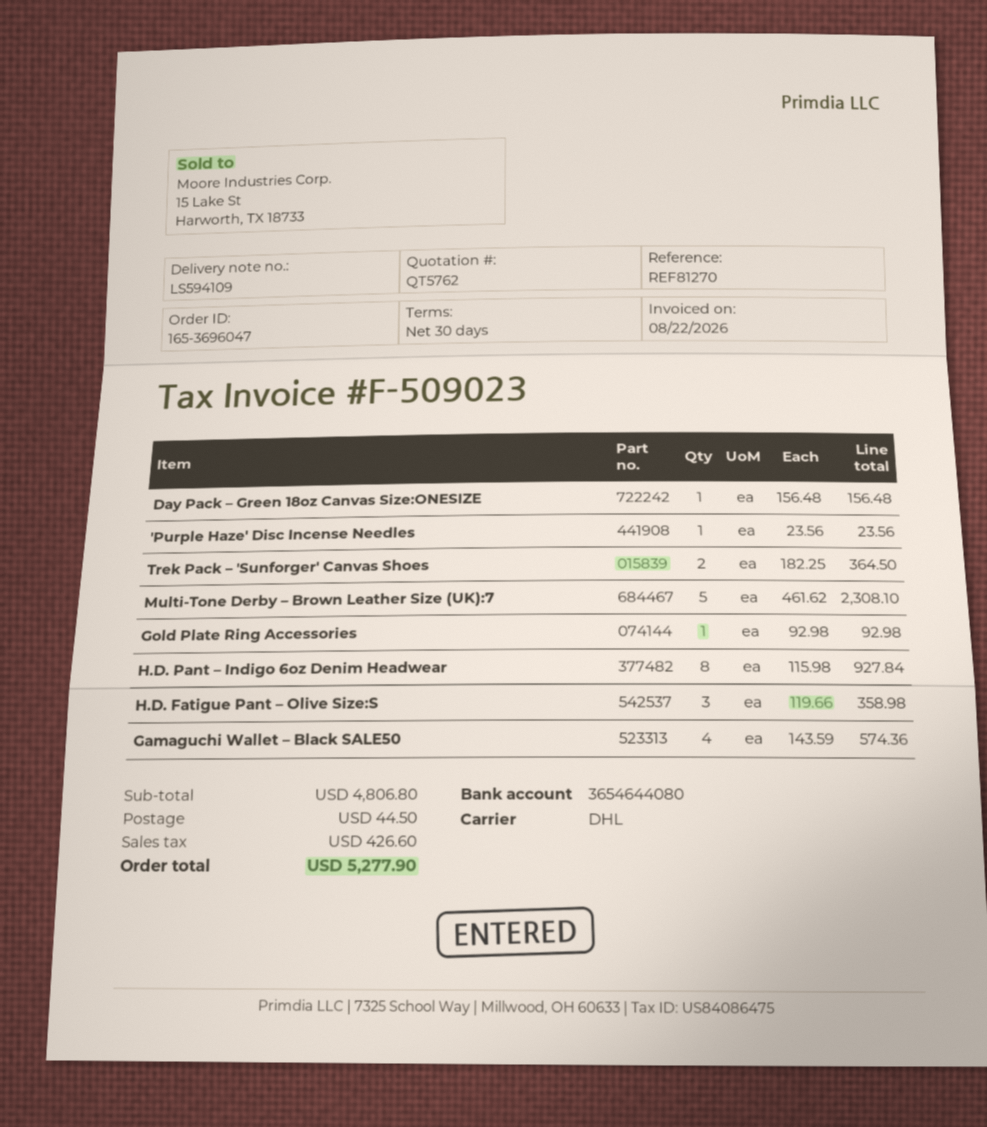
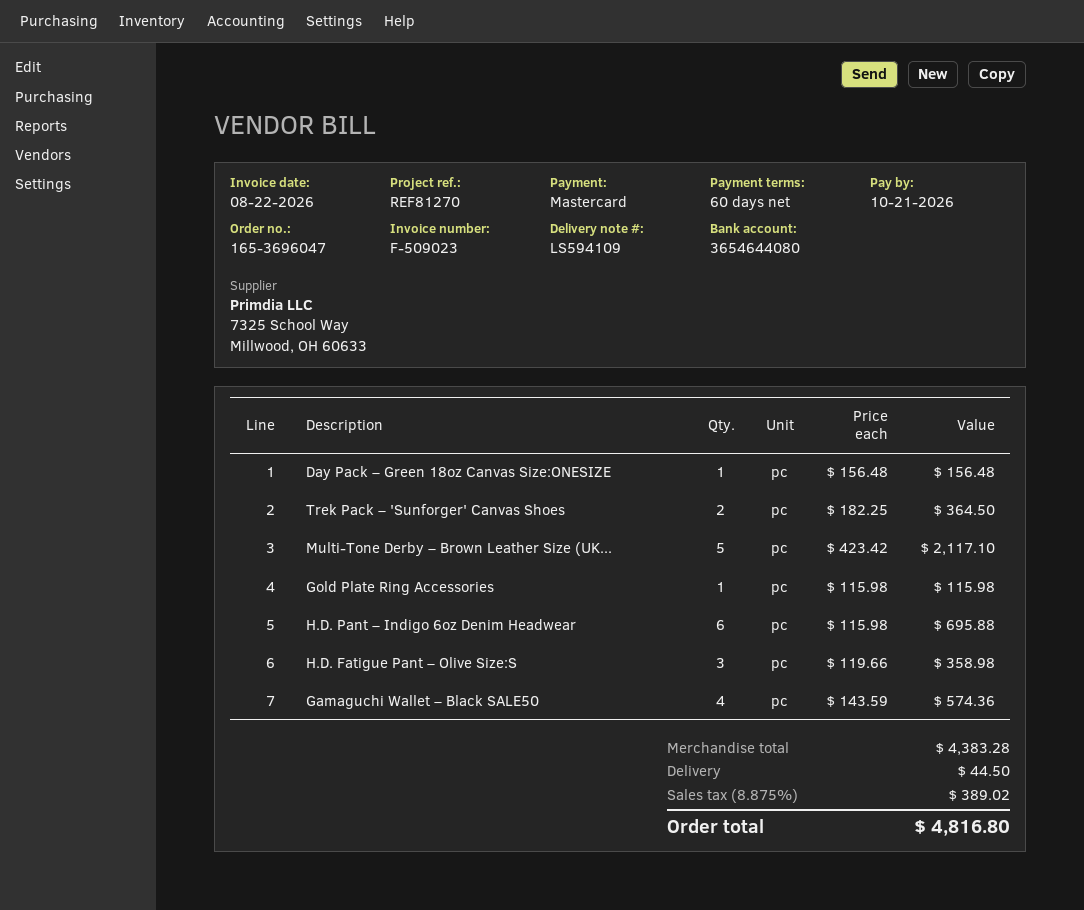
payment terms: 30 days -> 60 days
'Purple Haze' Disc Incense Needles: 1 x 23.56 = 23.56 -> none
Multi-Tone Derby – Brown Leather Size (UK):7: 5 x 461.62 = 2308.10 -> 5 x 423.42 = 2117.10
Gold Plate Ring Accessories: 1 x 92.98 = 92.98 -> 1 x 115.98 = 115.98
H.D. Pant – Indigo 6oz Denim Headwear: 8 x 115.98 = 927.84 -> 6 x 115.98 = 695.88
subtotal: 4806.80 -> 4383.28
tax: 426.60 -> 389.02
total: 5277.90 -> 4816.80

